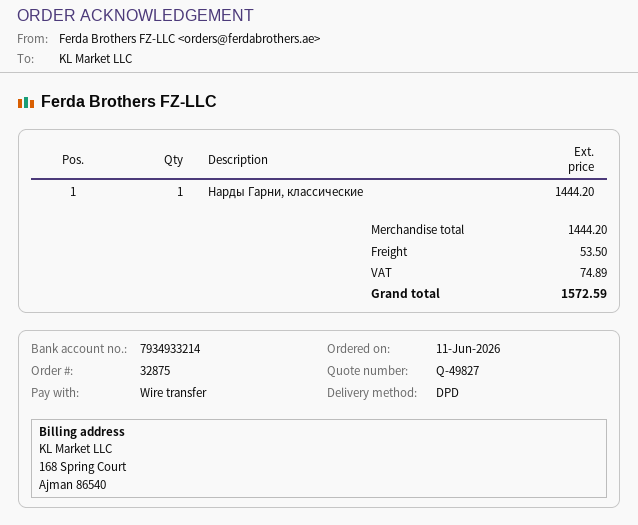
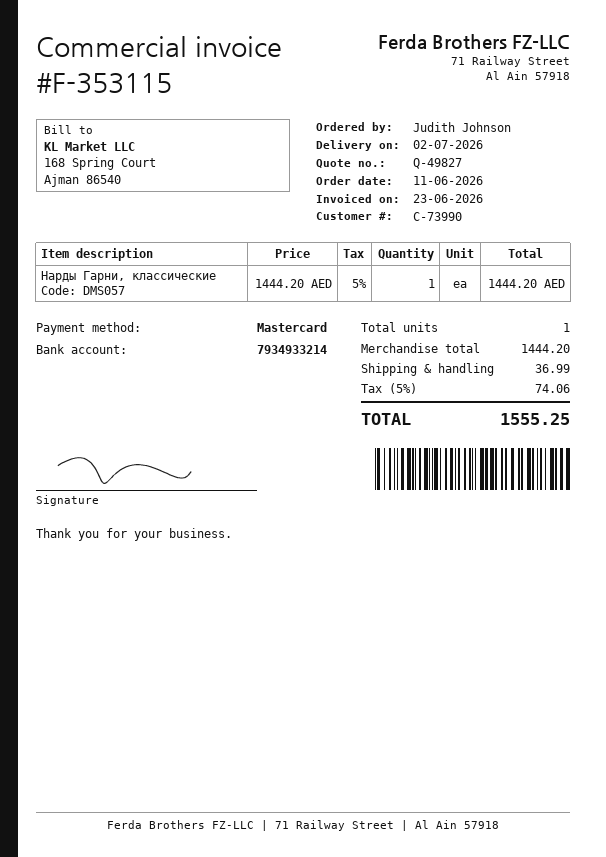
payment method: bank transfer -> Mastercard
shipping: 53.50 -> 36.99
tax: 74.89 -> 74.06
total: 1572.59 -> 1555.25

